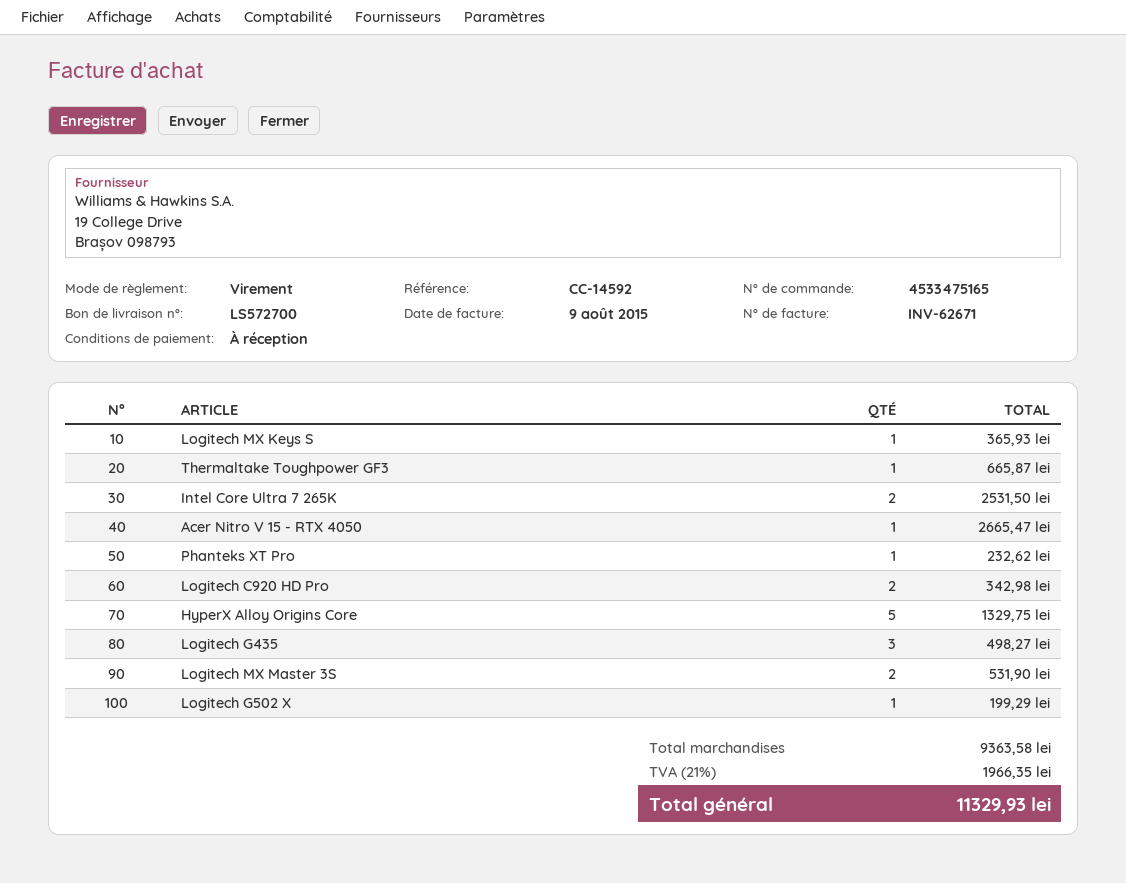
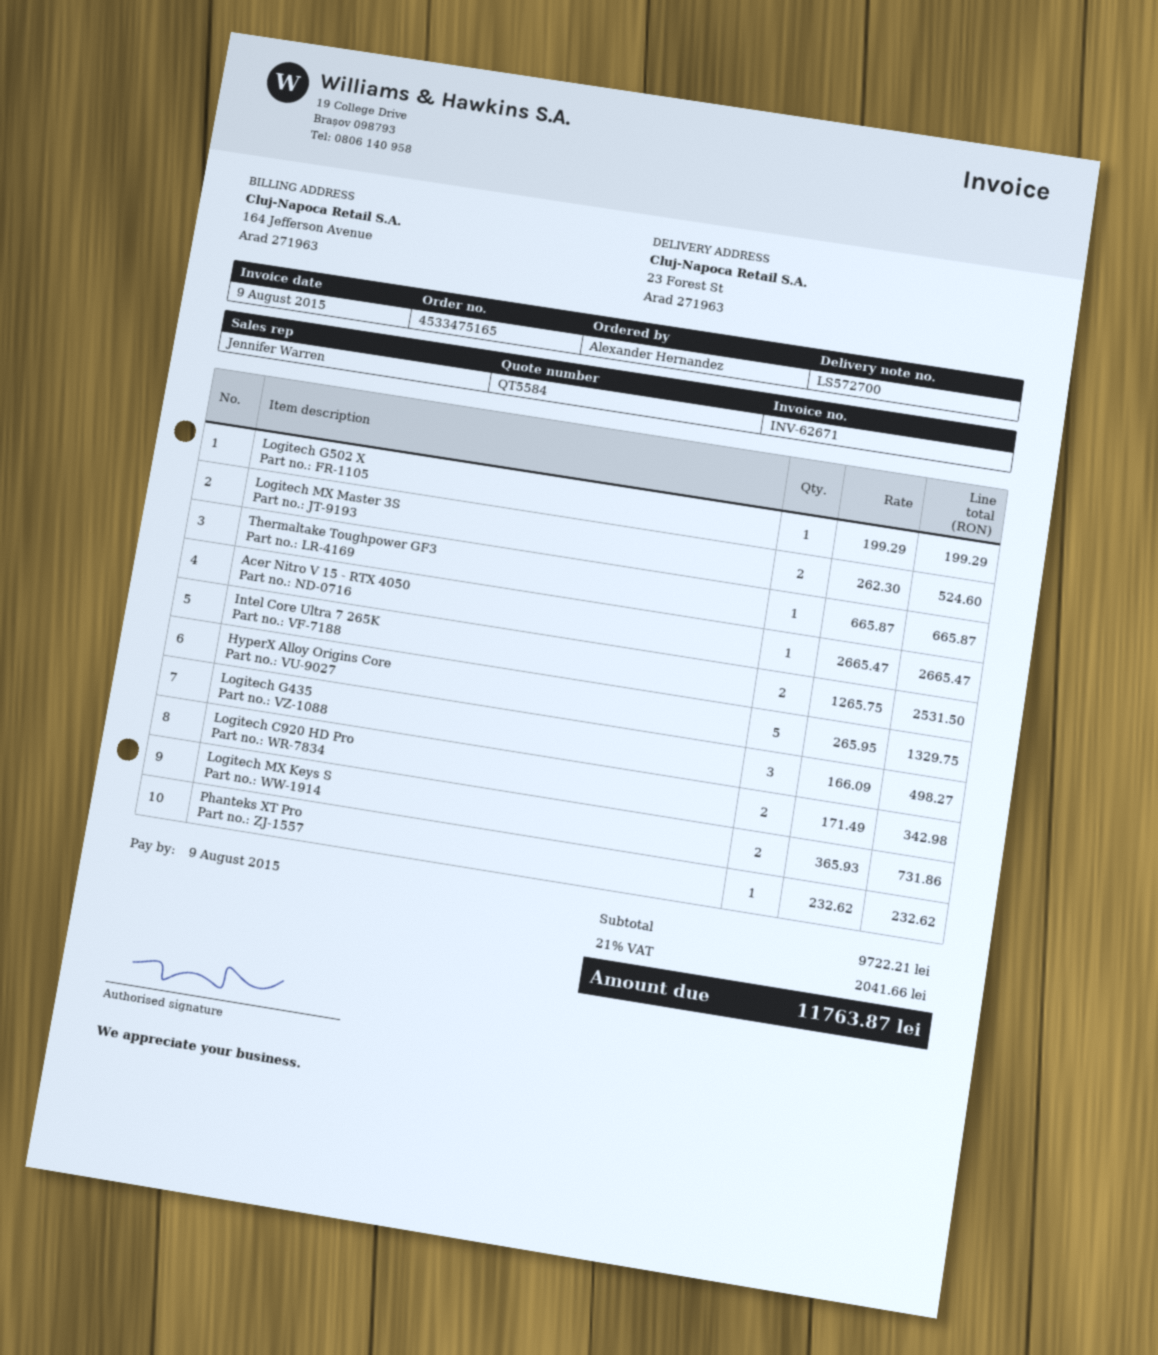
Logitech MX Keys S: 1 for 365.93 -> 2 for 731.86
Logitech MX Master 3S: 2 for 531.90 -> 2 for 524.60
subtotal: 9363.58 -> 9722.21
tax: 21% = 1966.35 -> 21% = 2041.66
total: 11329.93 -> 11763.87

